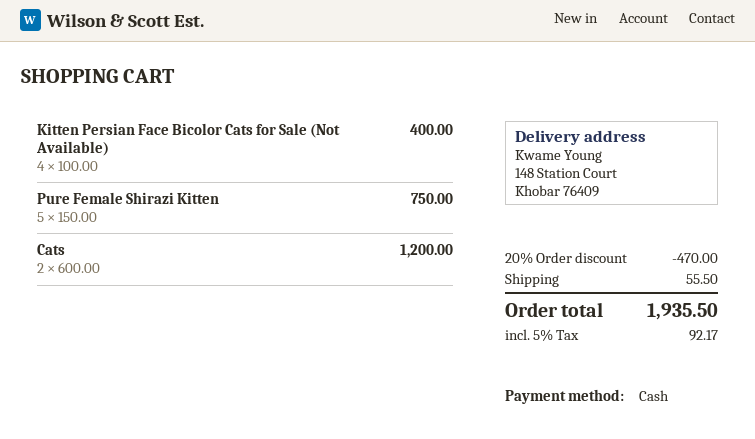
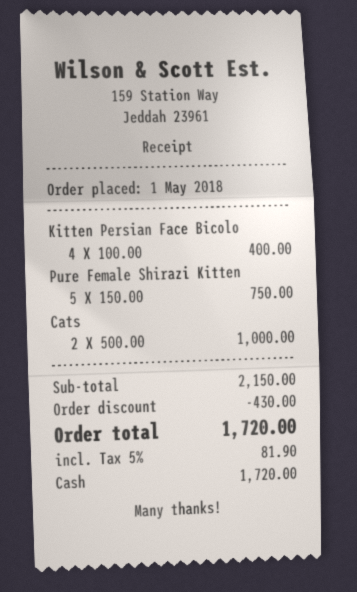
Cats: 2 x 600.00 = 1200.00 -> 2 x 500.00 = 1000.00
discount: 470.00 -> 430.00
shipping: 55.50 -> none
tax: 5% = 92.17 -> 5% = 81.90
total: 1935.50 -> 1720.00

